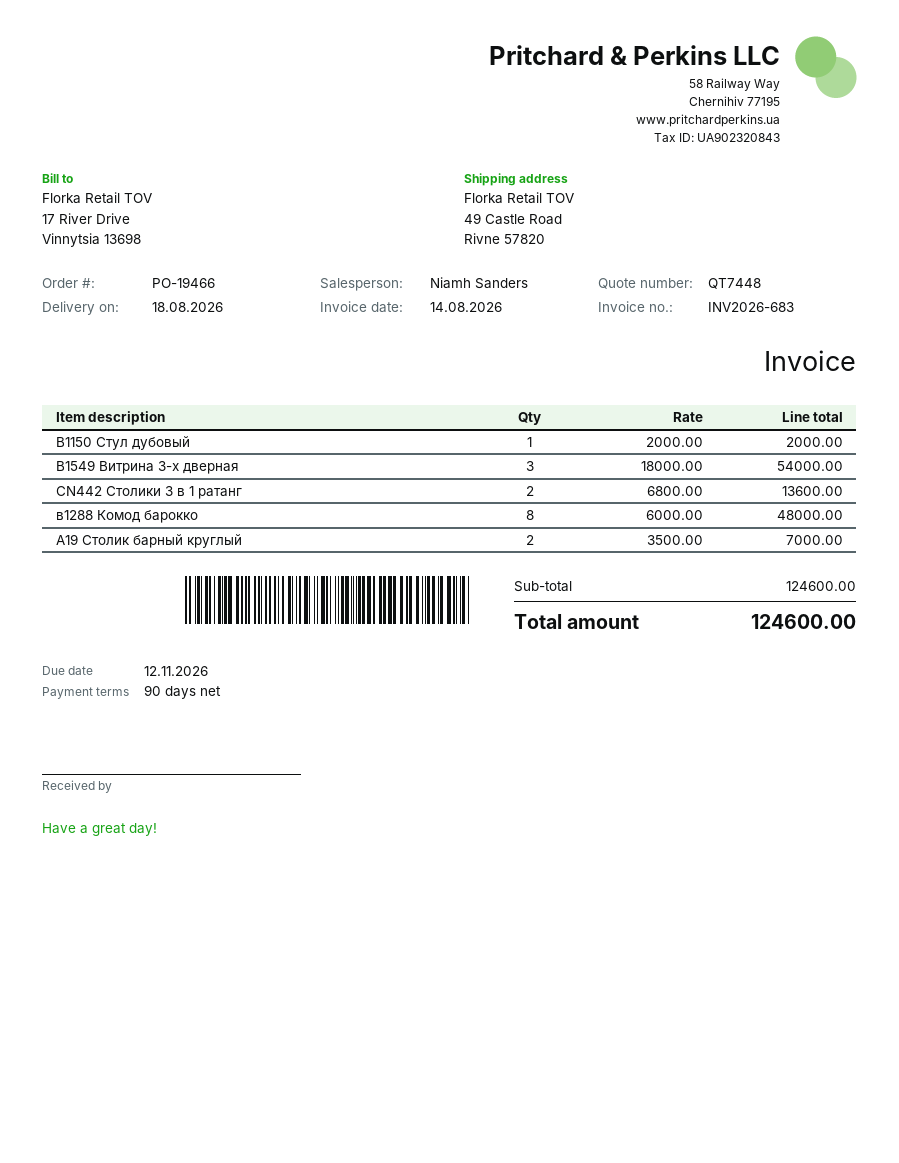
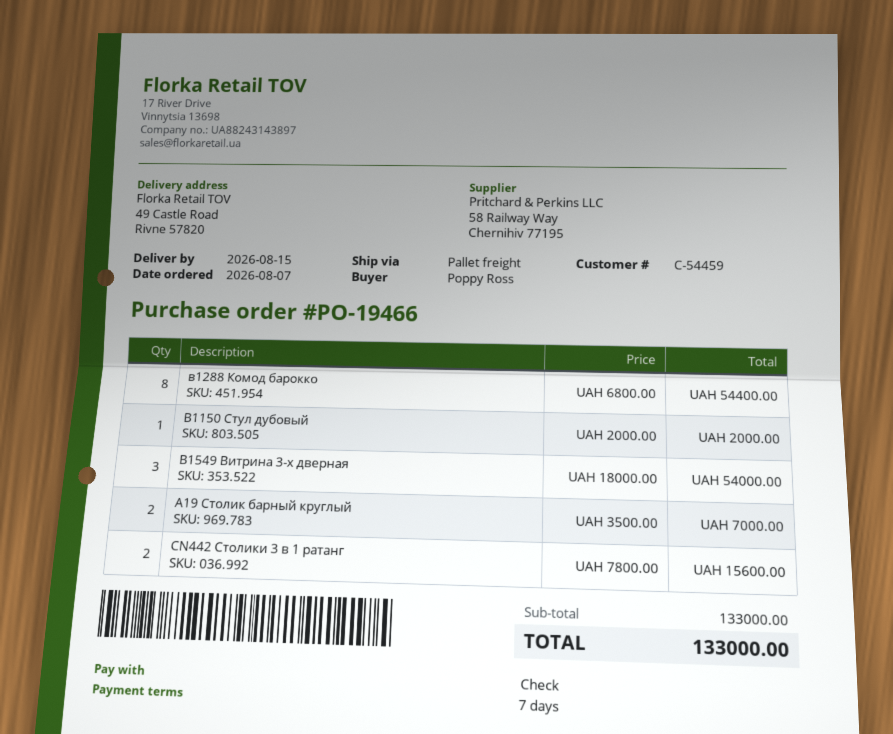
delivery date: 2026-08-18 -> 2026-08-15
payment terms: 90 days -> 7 days
CN442 Столики 3 в 1 ратанг: 2 x 6800.00 = 13600.00 -> 2 x 7800.00 = 15600.00
в1288 Комод барокко: 8 x 6000.00 = 48000.00 -> 8 x 6800.00 = 54400.00
subtotal: 124600.00 -> 133000.00
total: 124600.00 -> 133000.00

